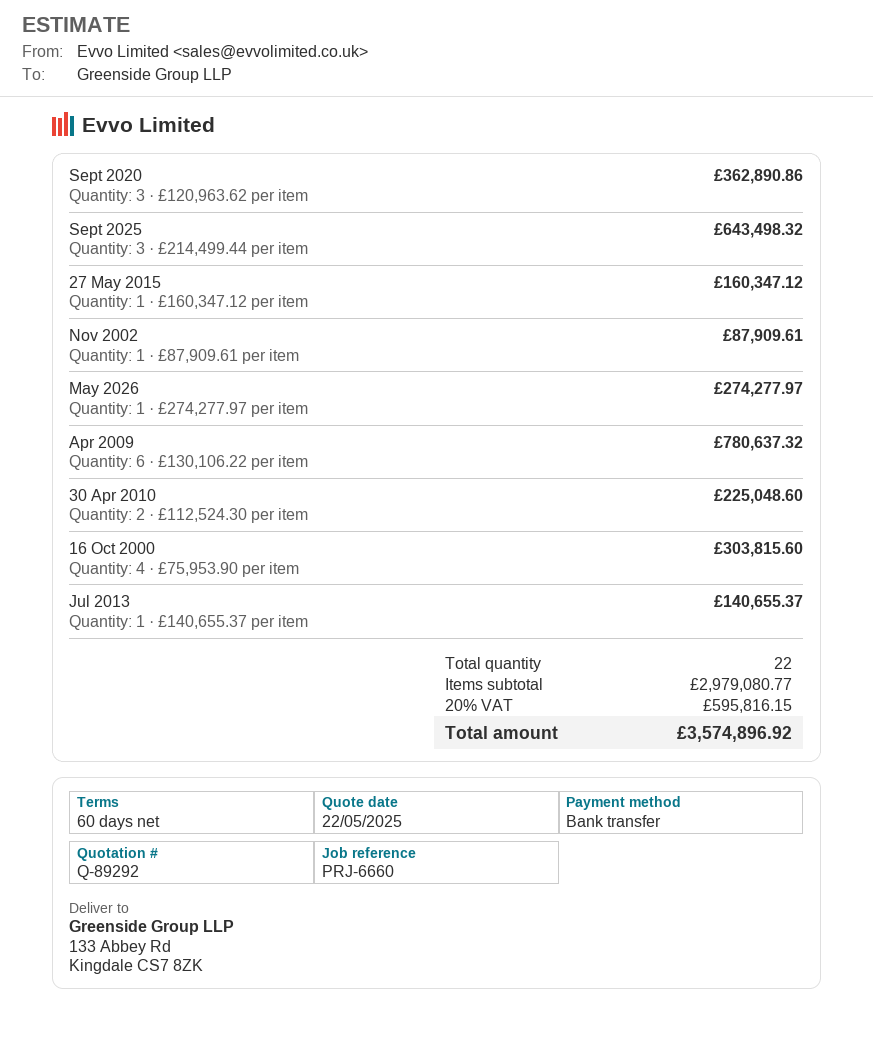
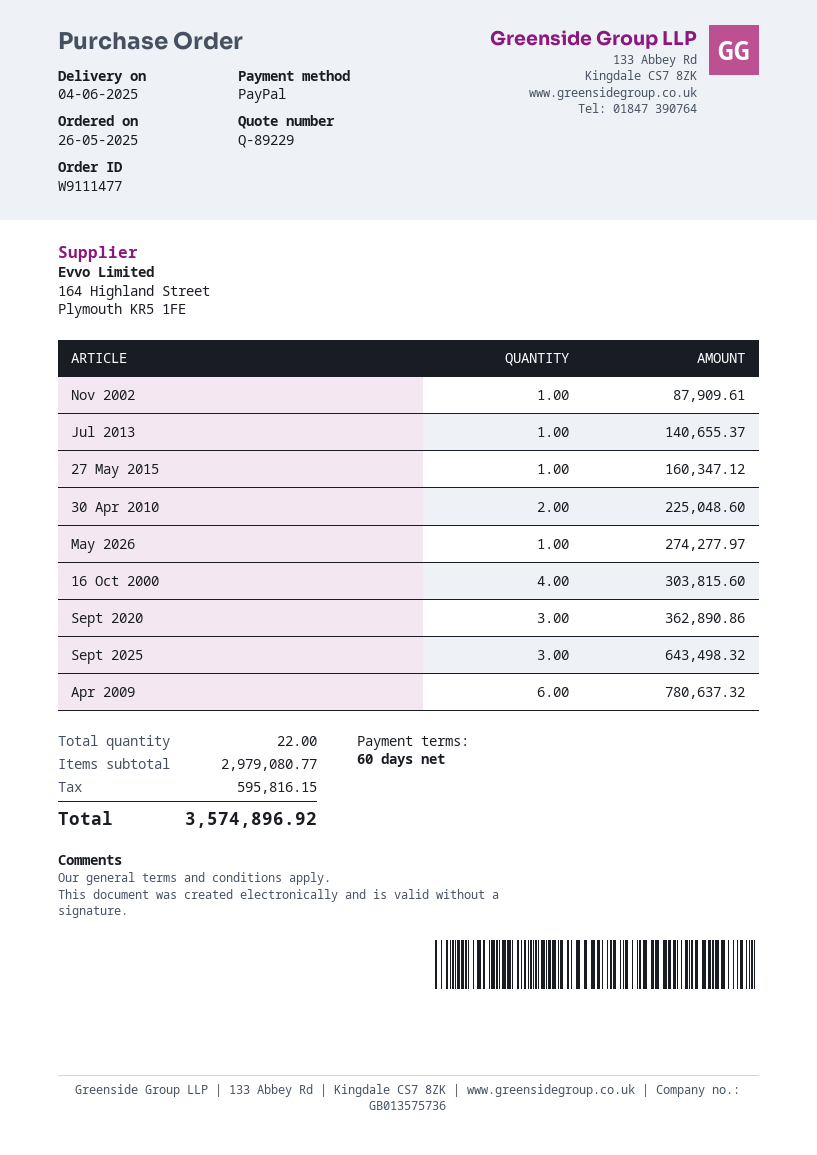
quote number: Q-89292 -> Q-89229
payment method: bank transfer -> PayPal

